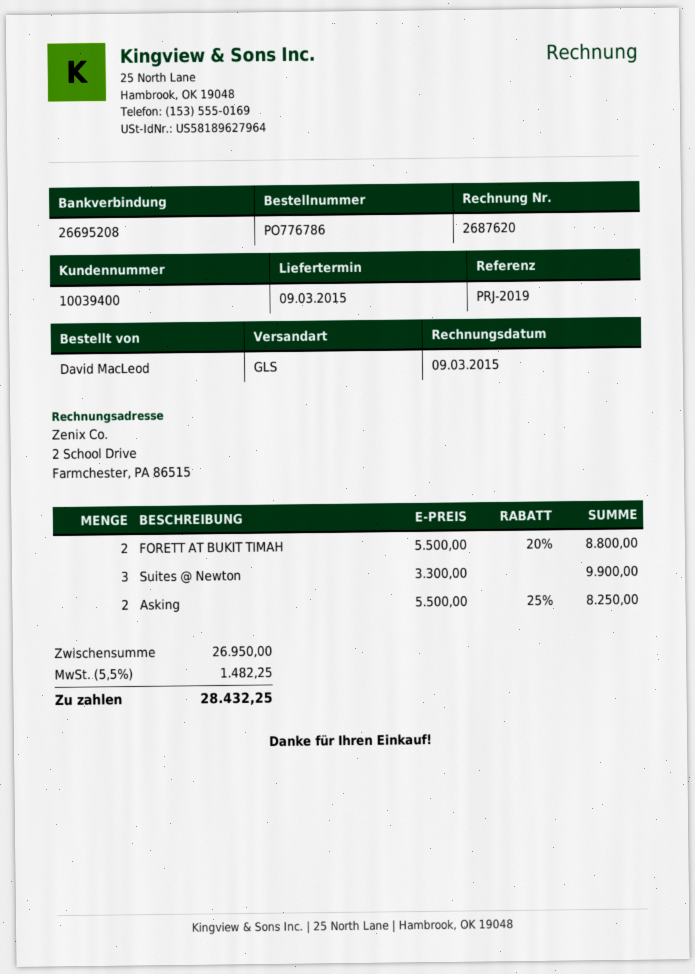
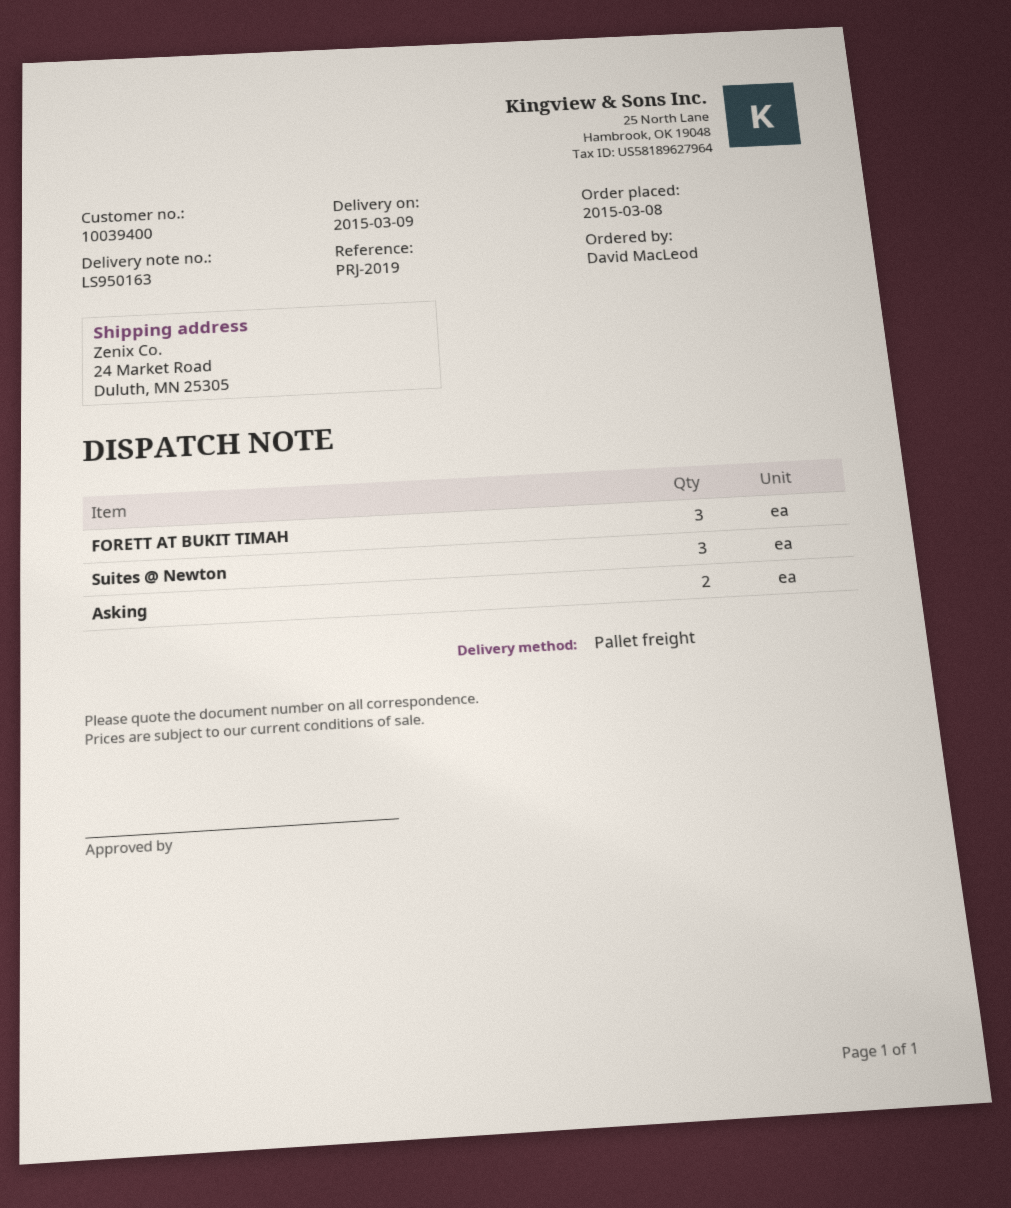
shipping method: GLS -> pallet freight
FORETT AT BUKIT TIMAH: 2 -> 3

